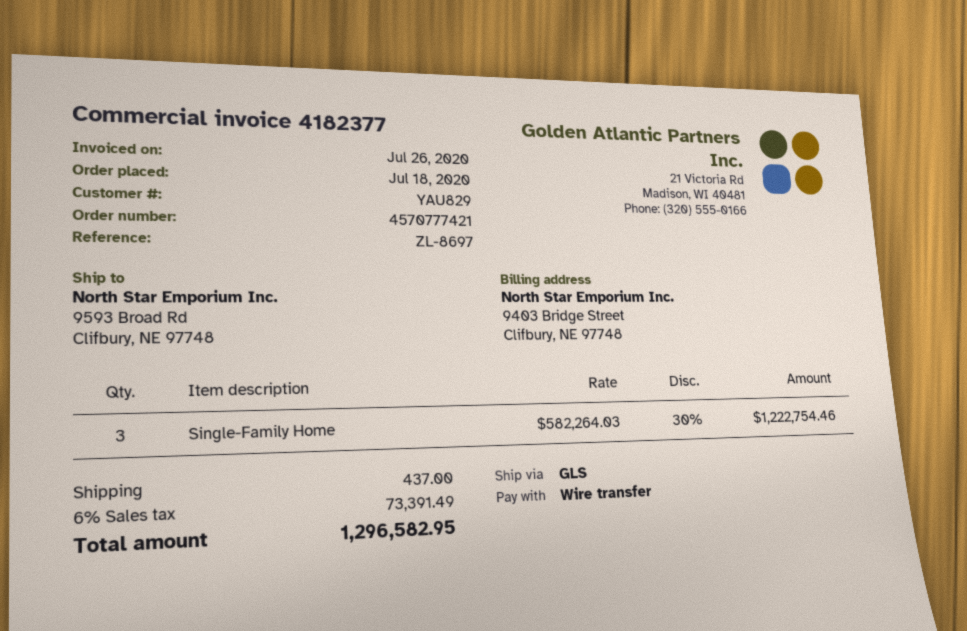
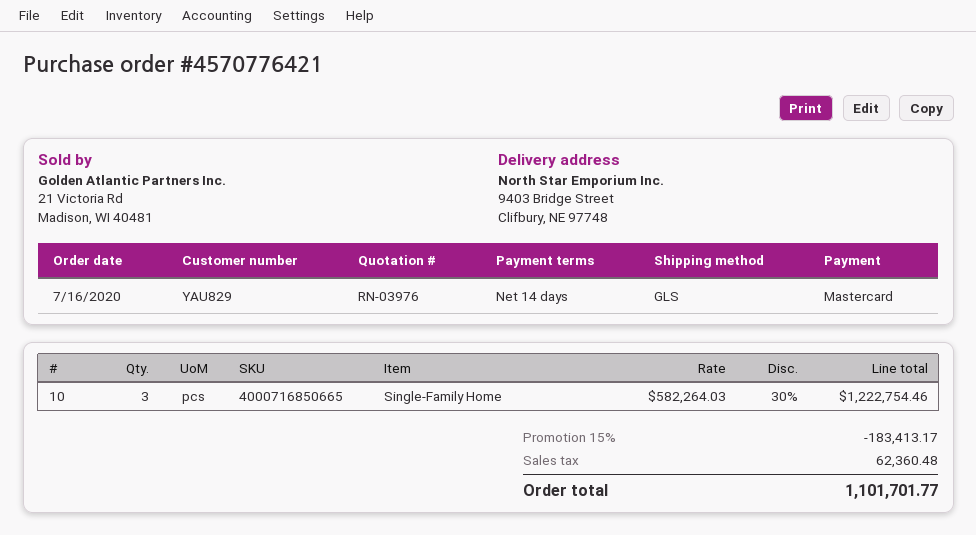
order number: 4570777421 -> 4570776421
order date: 2020-07-18 -> 2020-07-16
payment method: bank transfer -> Mastercard
ship to: 9593 Broad Rd, Clifbury, NE 97748 -> 9403 Bridge Street, Clifbury, NE 97748
discount: none -> 15% = 183413.17
shipping: 437.00 -> none
tax: 73391.49 -> 62360.48
total: 1296582.95 -> 1101701.77

